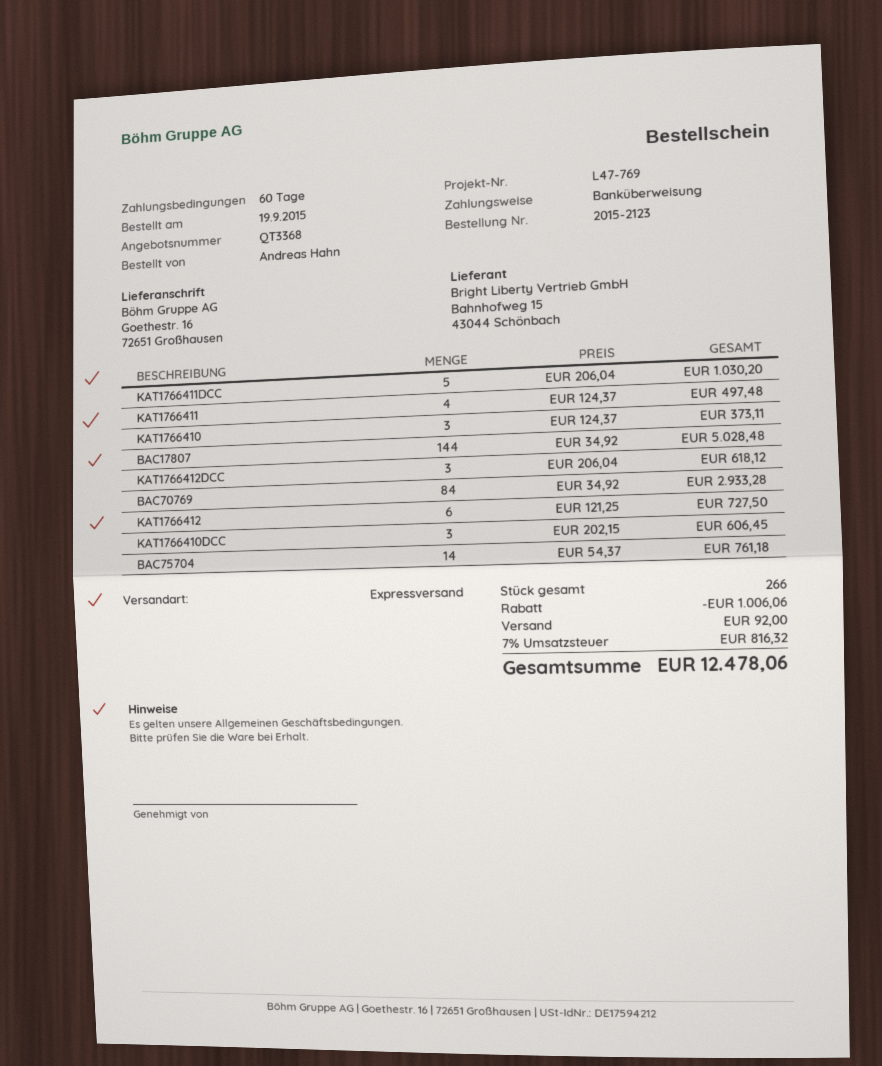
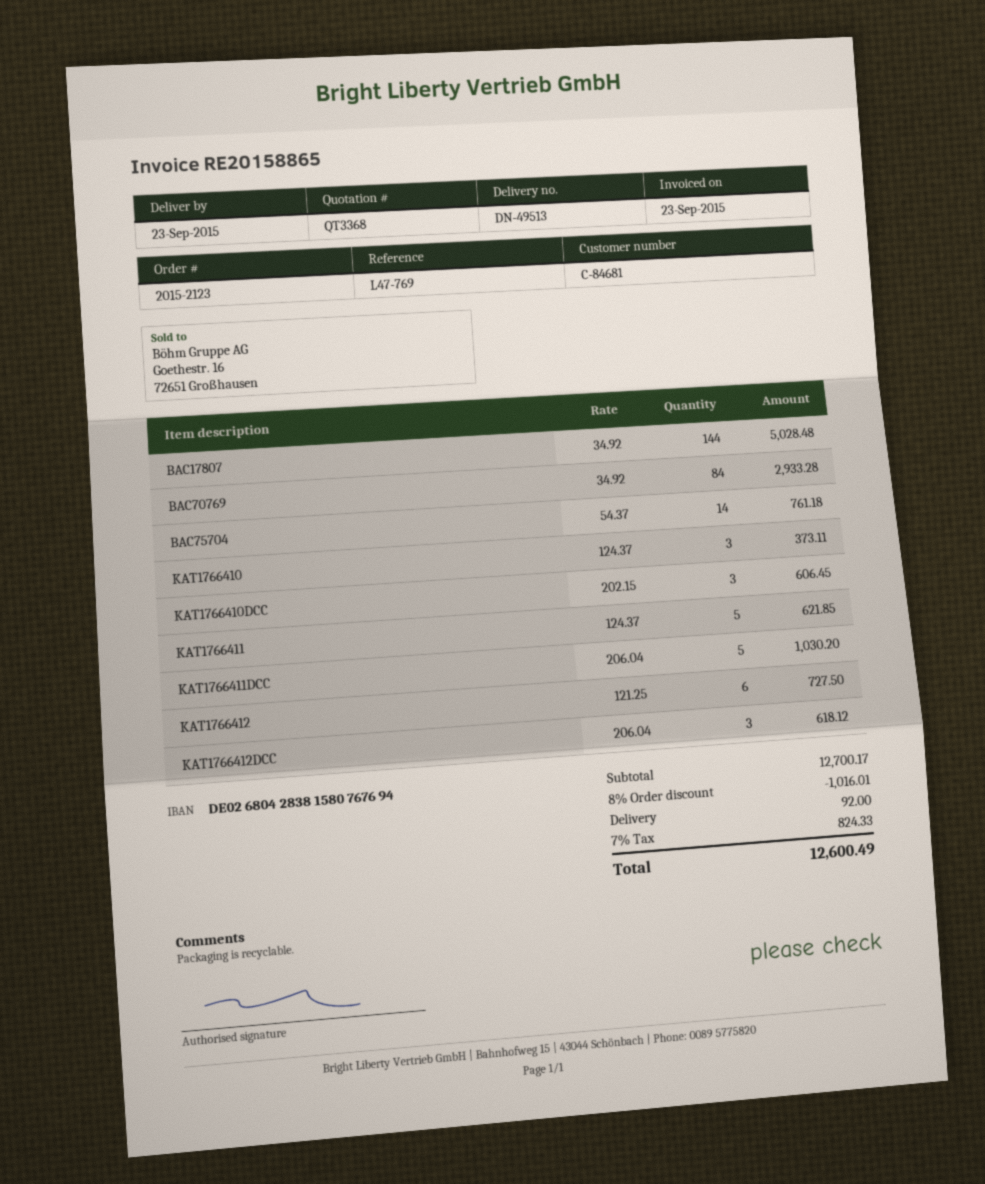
KAT1766411: 4 x 124.37 = 497.48 -> 5 x 124.37 = 621.85
discount: 1006.06 -> 1016.01
tax: 7% = 816.32 -> 7% = 824.33
total: 12478.06 -> 12600.49

